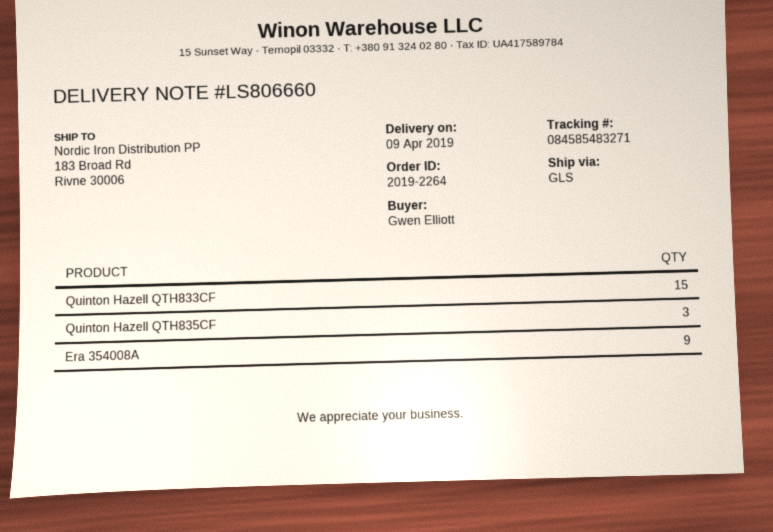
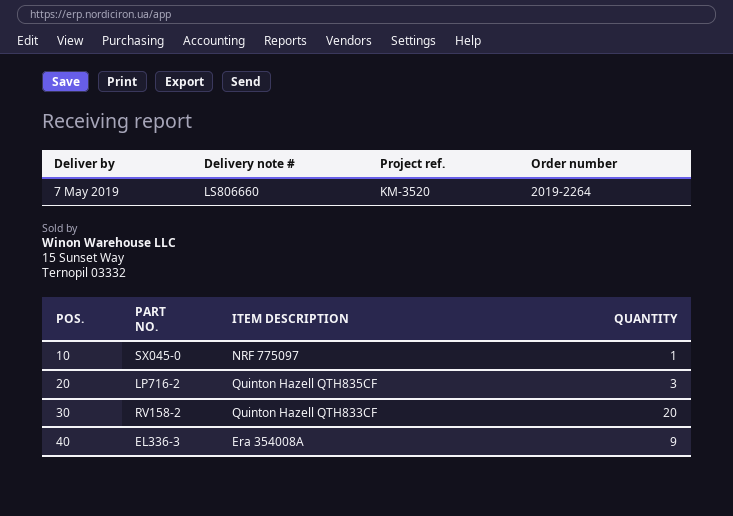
delivery date: 2019-04-09 -> 2019-05-07
Quinton Hazell QTH833CF: 15 -> 20
NRF 775097: none -> 1

